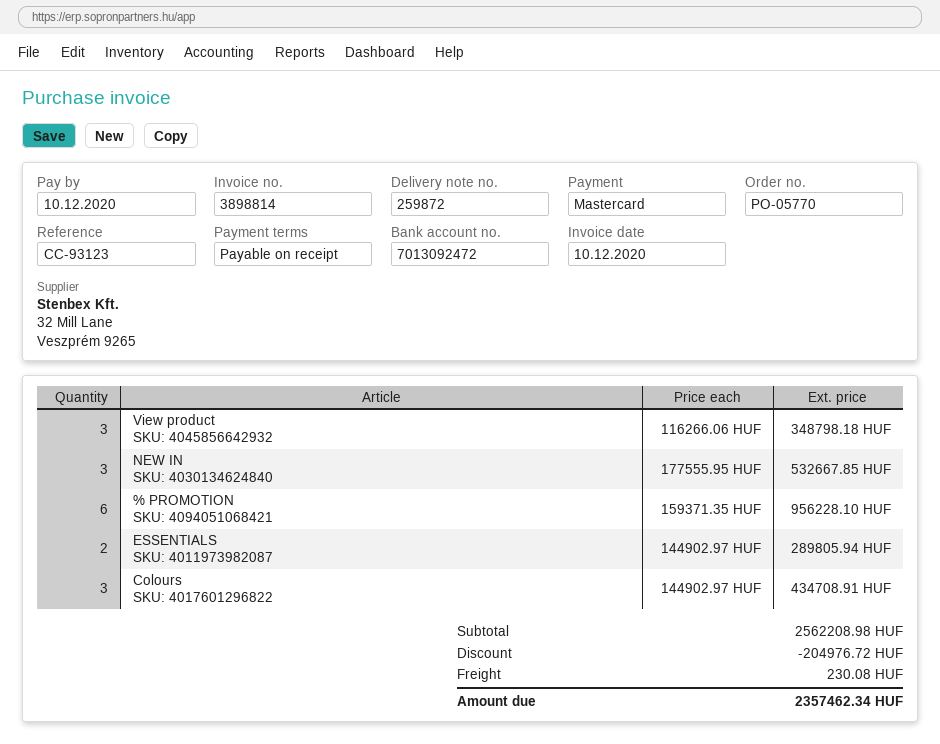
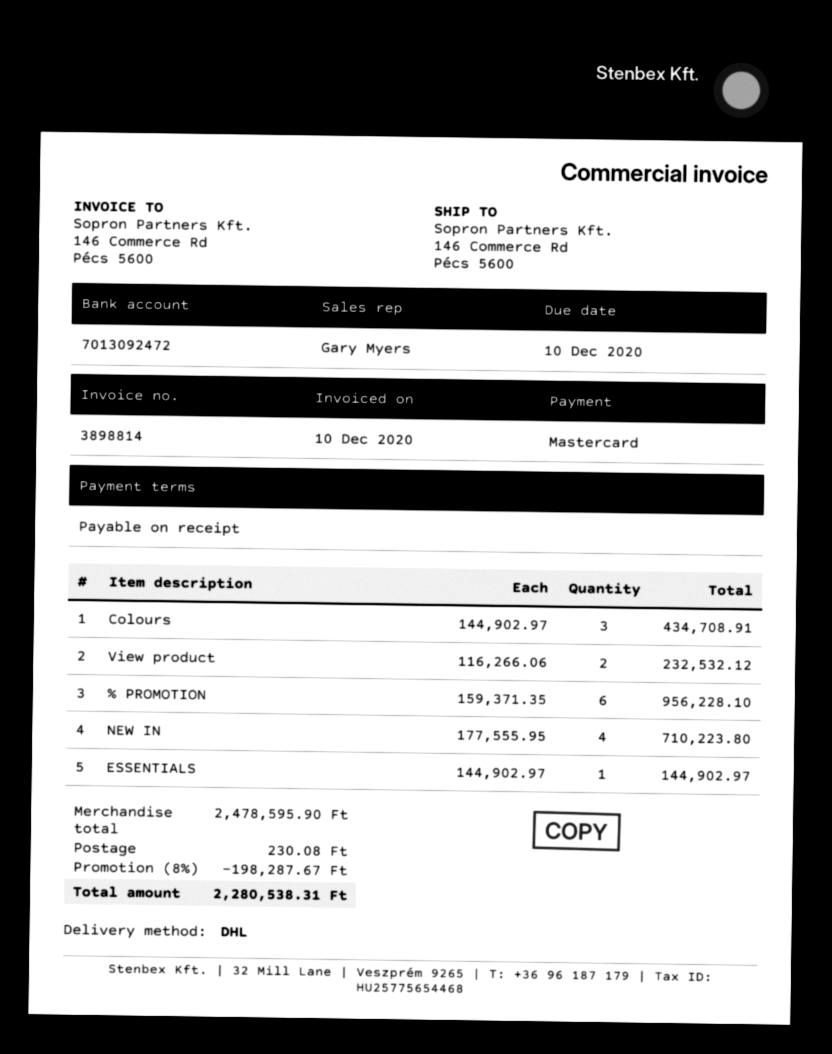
View product: 3 x 116266.06 = 348798.18 -> 2 x 116266.06 = 232532.12
NEW IN: 3 x 177555.95 = 532667.85 -> 4 x 177555.95 = 710223.80
ESSENTIALS: 2 x 144902.97 = 289805.94 -> 1 x 144902.97 = 144902.97
subtotal: 2562208.98 -> 2478595.90
discount: 204976.72 -> 198287.67
total: 2357462.34 -> 2280538.31

